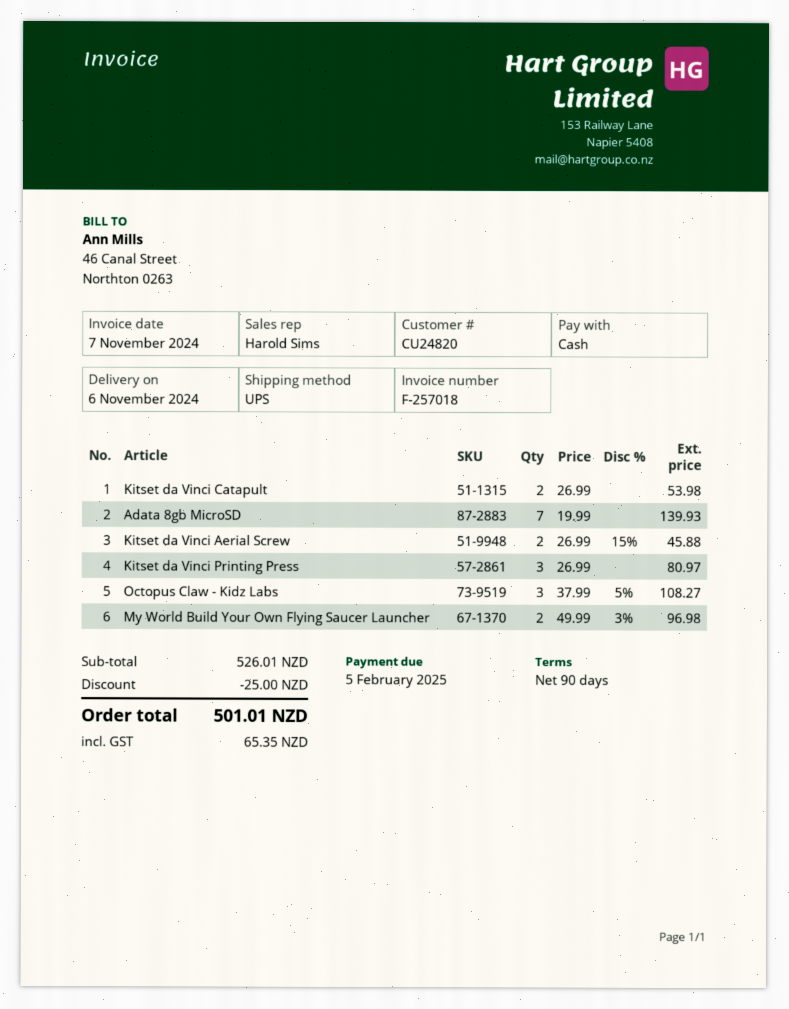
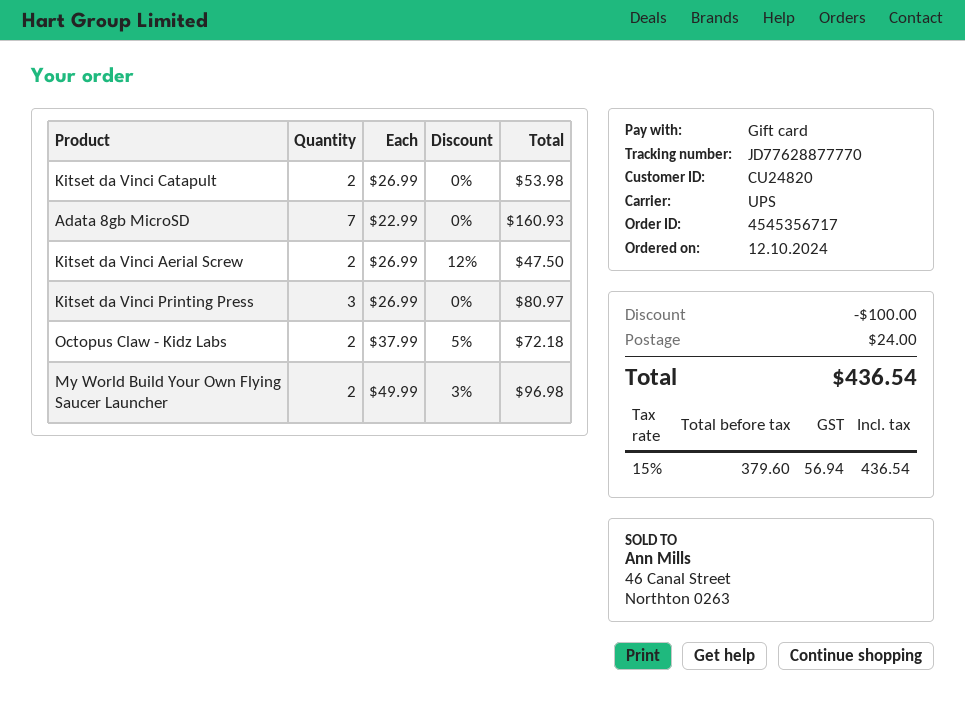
payment method: cash -> gift card
Adata 8gb MicroSD: 7 x 19.99 = 139.93 -> 7 x 22.99 = 160.93
Kitset da Vinci Aerial Screw: 2 x 26.99 - 15% = 45.88 -> 2 x 26.99 - 12% = 47.50
Octopus Claw - Kidz Labs: 3 x 37.99 - 5% = 108.27 -> 2 x 37.99 - 5% = 72.18
discount: 25.00 -> 100.00
shipping: none -> 24.00
tax: 65.35 -> 56.94
total: 501.01 -> 436.54

